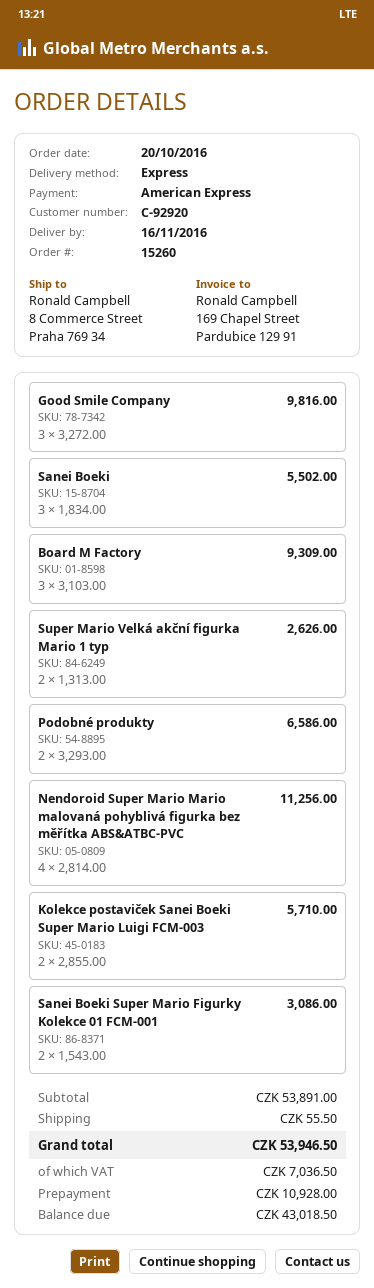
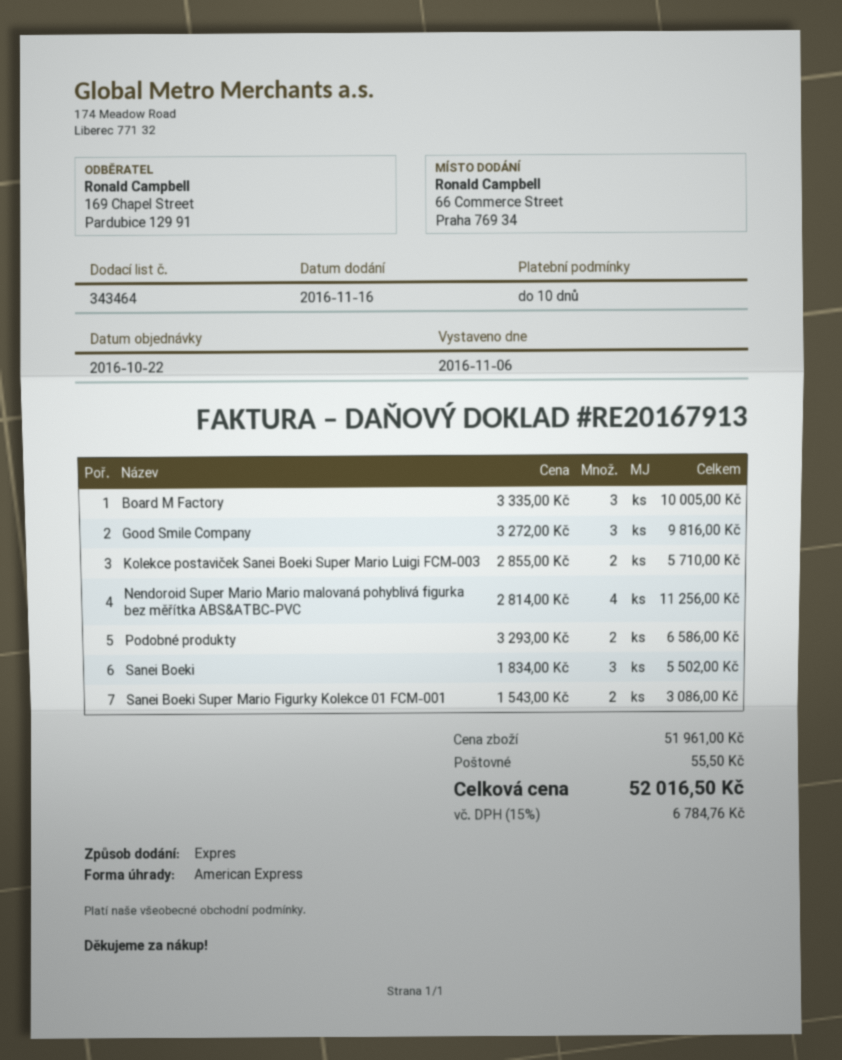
order date: 2016-10-20 -> 2016-10-22
ship to: 8 Commerce Street, Praha 769 34 -> 66 Commerce Street, Praha 769 34
Board M Factory: 3 x 3103.00 = 9309.00 -> 3 x 3335.00 = 10005.00
Super Mario Velká akční figurka Mario 1 typ: 2 x 1313.00 = 2626.00 -> none
subtotal: 53891.00 -> 51961.00
tax: 7036.50 -> 6784.76
total: 53946.50 -> 52016.50

